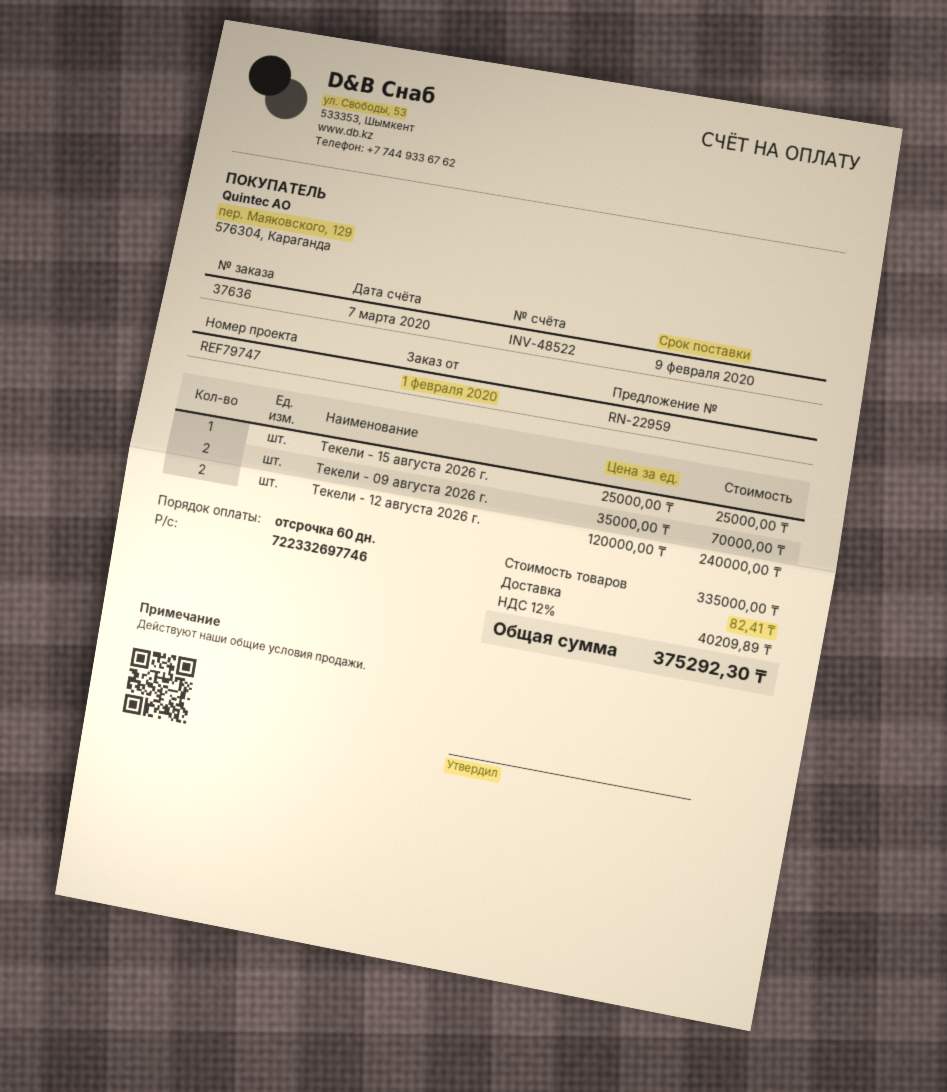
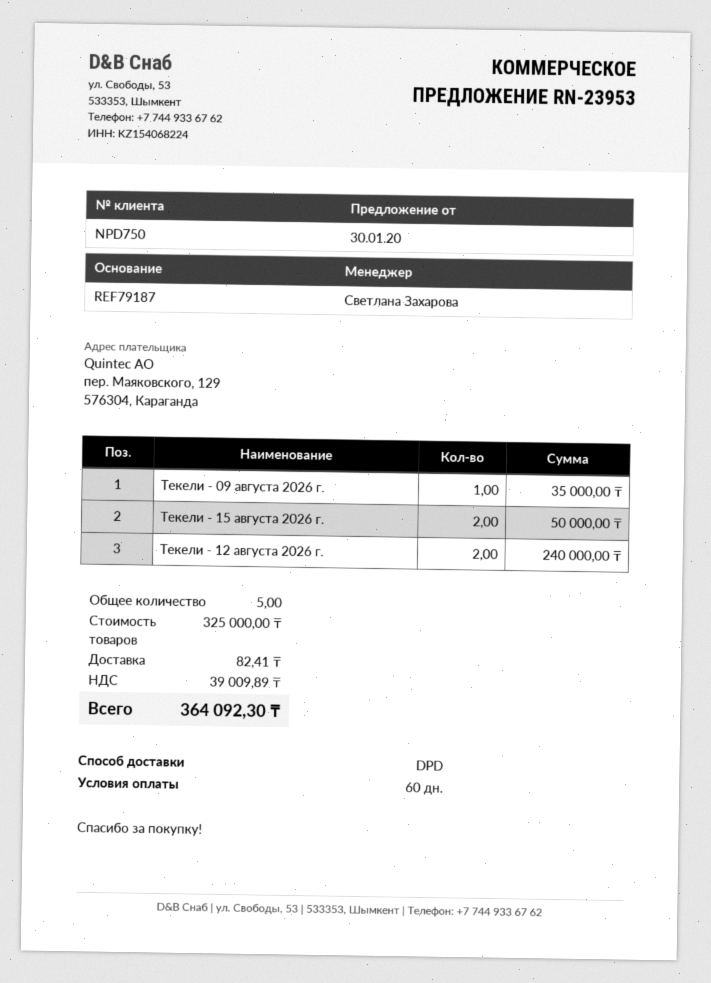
quote number: RN-22959 -> RN-23953
reference: REF79747 -> REF79187
Текели - 15 августа 2026 г.: 1 for 25000.00 -> 2 for 50000.00
Текели - 09 августа 2026 г.: 2 for 70000.00 -> 1 for 35000.00
subtotal: 335000.00 -> 325000.00
tax: 40209.89 -> 39009.89
total: 375292.30 -> 364092.30

